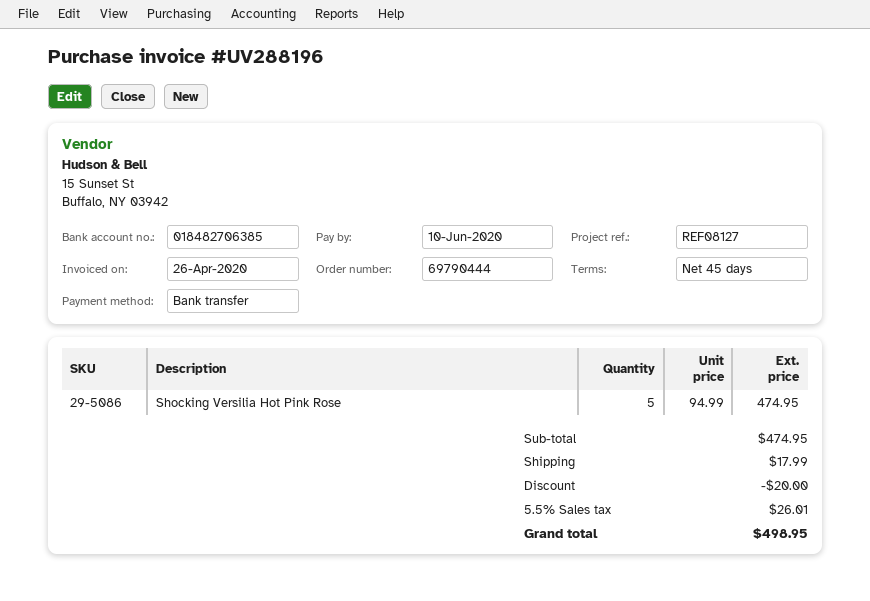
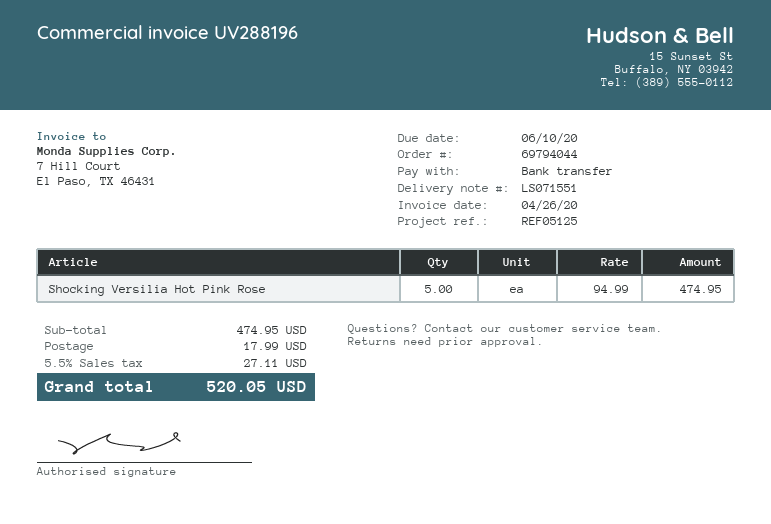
order number: 69790444 -> 69794044
reference: REF08127 -> REF05125
discount: 20.00 -> none
tax: 5.5% = 26.01 -> 5.5% = 27.11
total: 498.95 -> 520.05

